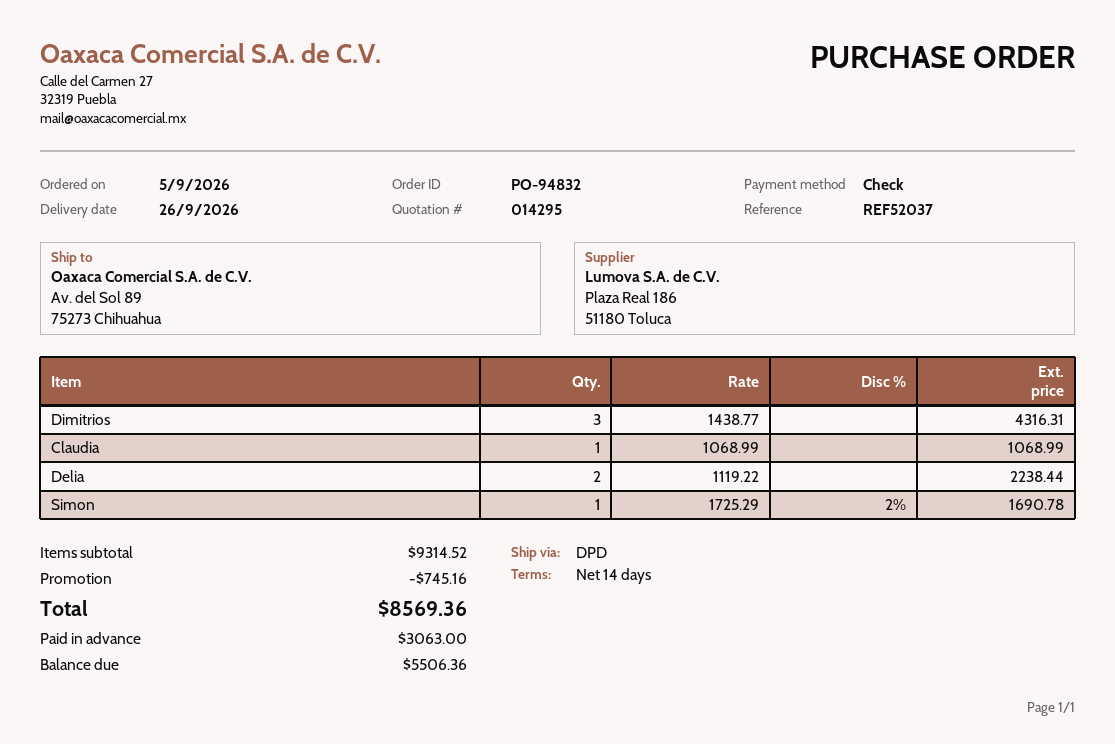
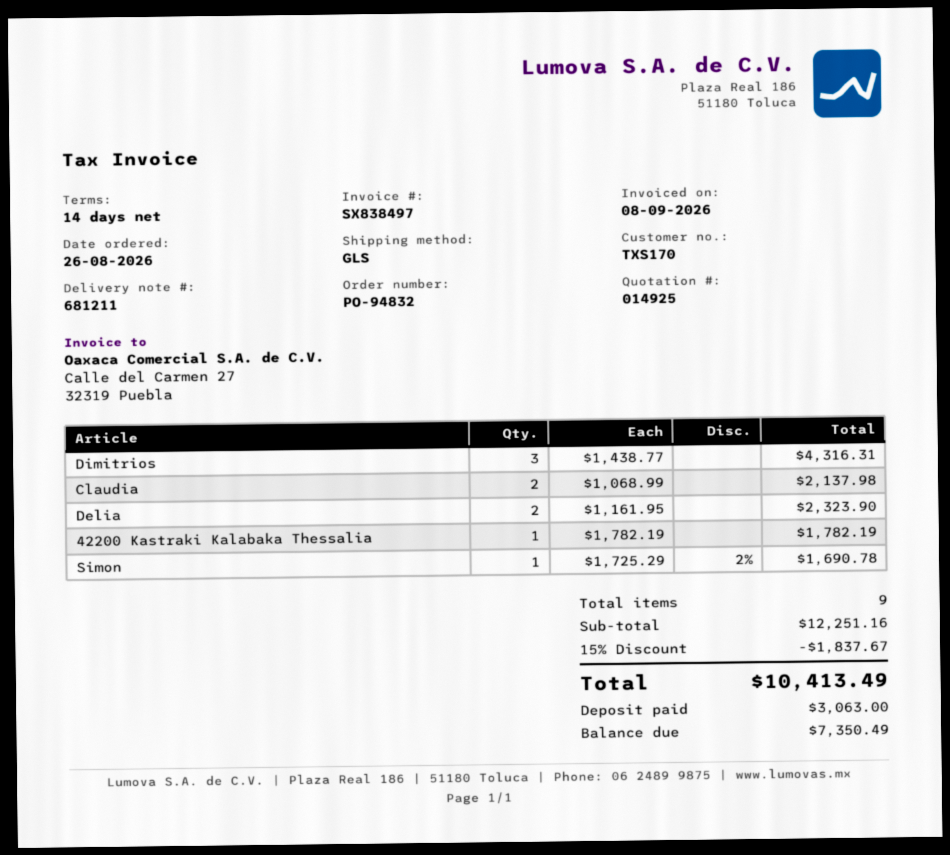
quote number: 014295 -> 014925
order date: 2026-09-05 -> 2026-08-26
shipping method: DPD -> GLS
Claudia: 1 x 1068.99 = 1068.99 -> 2 x 1068.99 = 2137.98
Delia: 2 x 1119.22 = 2238.44 -> 2 x 1161.95 = 2323.90
42200 Kastraki Kalabaka Thessalia: none -> 1 x 1782.19 = 1782.19
subtotal: 9314.52 -> 12251.16
discount: 745.16 -> 1837.67
total: 8569.36 -> 10413.49
balance: 5506.36 -> 7350.49

